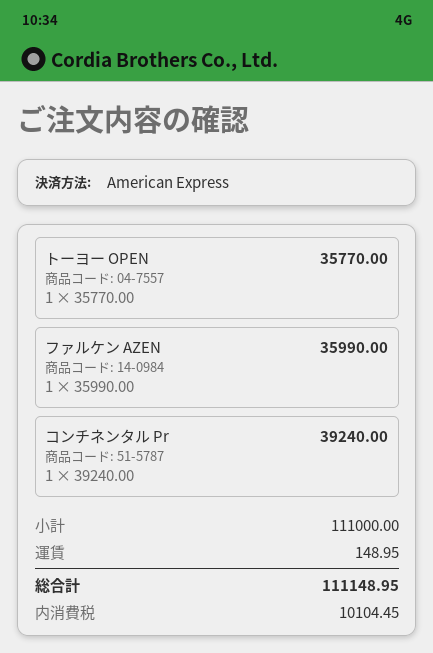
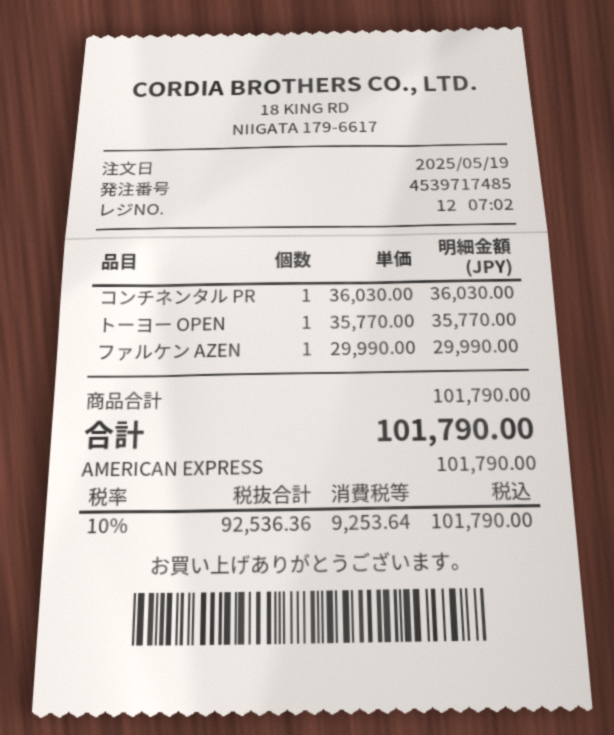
ファルケン AZEN: 1 x 35990.00 = 35990.00 -> 1 x 29990.00 = 29990.00
コンチネンタル Pr: 1 x 39240.00 = 39240.00 -> 1 x 36030.00 = 36030.00
subtotal: 111000.00 -> 101790.00
shipping: 148.95 -> none
tax: 10104.45 -> 9253.64
total: 111148.95 -> 101790.00

